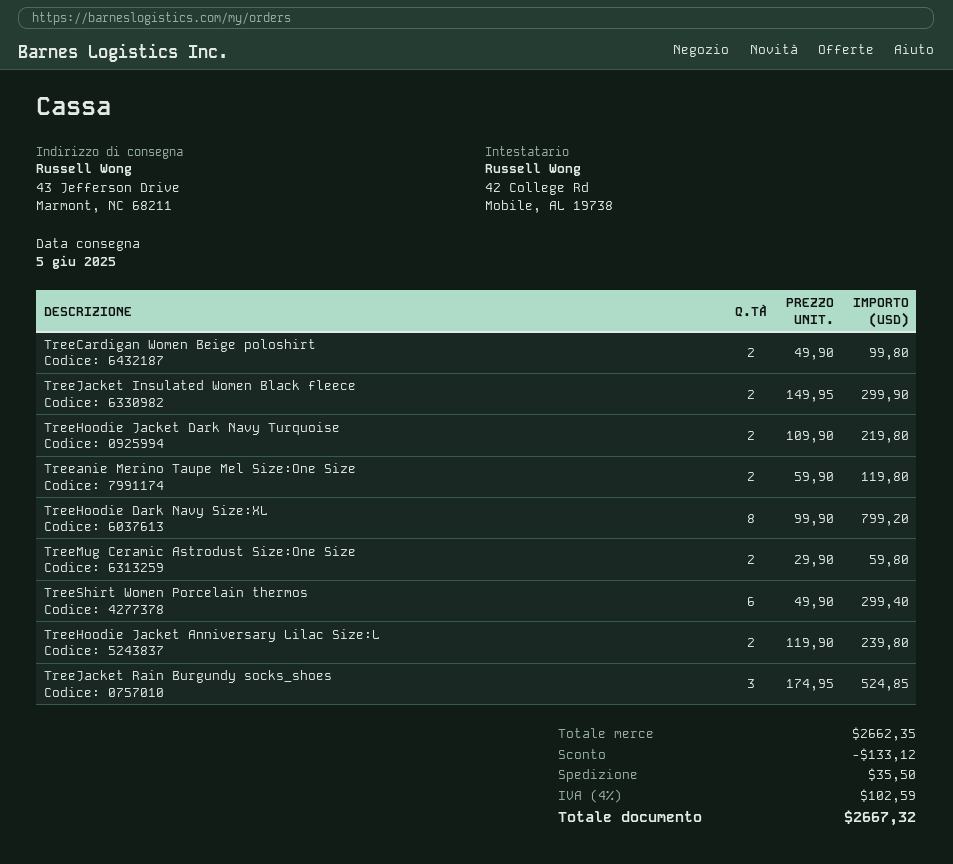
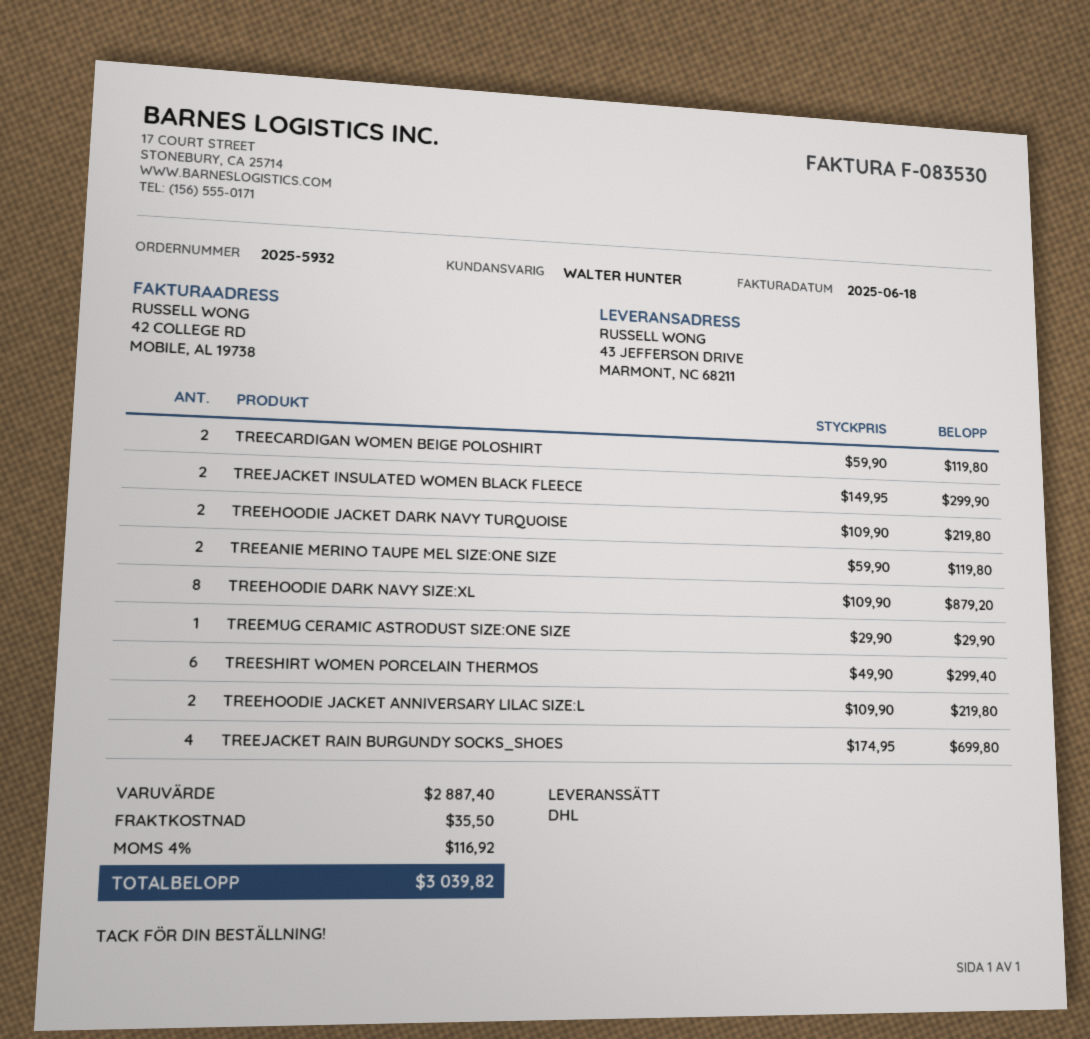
TreeCardigan Women Beige poloshirt: 2 x 49.90 = 99.80 -> 2 x 59.90 = 119.80
TreeHoodie Dark Navy Size:XL: 8 x 99.90 = 799.20 -> 8 x 109.90 = 879.20
TreeMug Ceramic Astrodust Size:One Size: 2 x 29.90 = 59.80 -> 1 x 29.90 = 29.90
TreeHoodie Jacket Anniversary Lilac Size:L: 2 x 119.90 = 239.80 -> 2 x 109.90 = 219.80
TreeJacket Rain Burgundy socks_shoes: 3 x 174.95 = 524.85 -> 4 x 174.95 = 699.80
subtotal: 2662.35 -> 2887.40
discount: 133.12 -> none
tax: 4% = 102.59 -> 4% = 116.92
total: 2667.32 -> 3039.82

